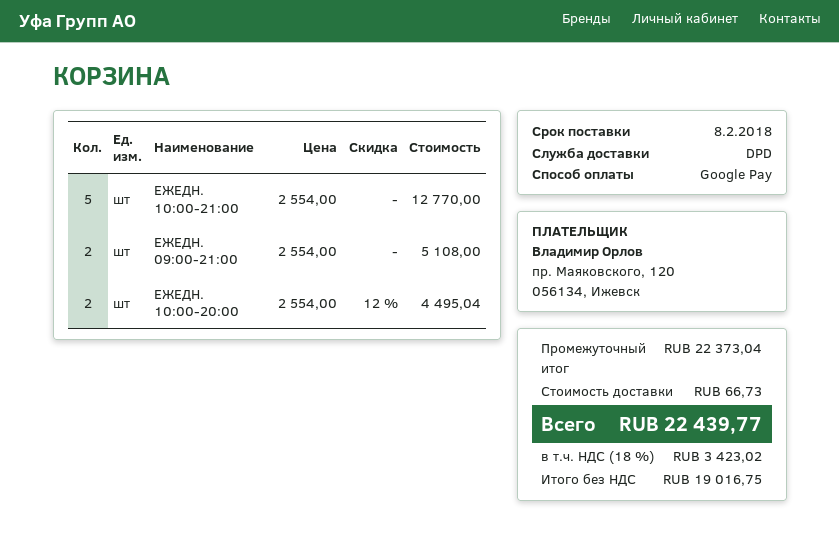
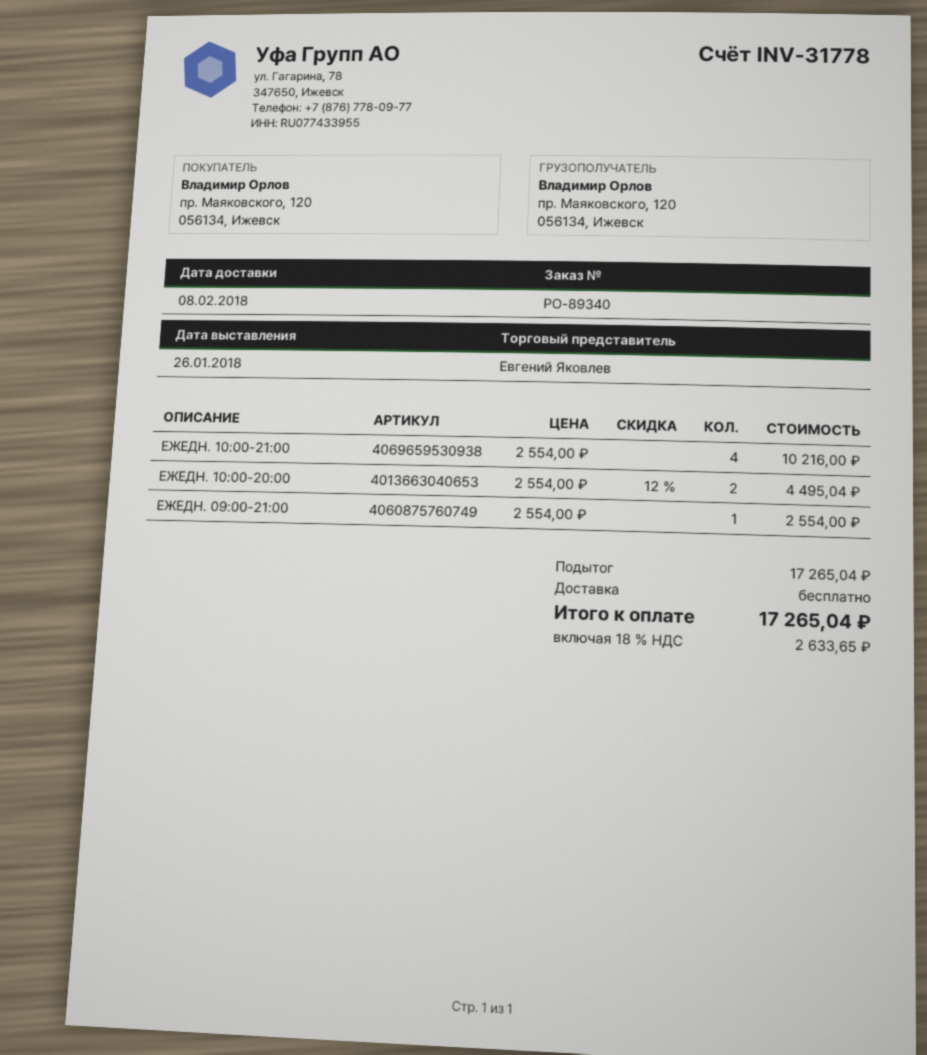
ЕЖЕДН. 10:00-21:00: 5 x 2554.00 = 12770.00 -> 4 x 2554.00 = 10216.00
ЕЖЕДН. 09:00-21:00: 2 x 2554.00 = 5108.00 -> 1 x 2554.00 = 2554.00
subtotal: 22373.04 -> 17265.04
shipping: 66.73 -> 0.00
tax: 18% = 3423.02 -> 18% = 2633.65
total: 22439.77 -> 17265.04

